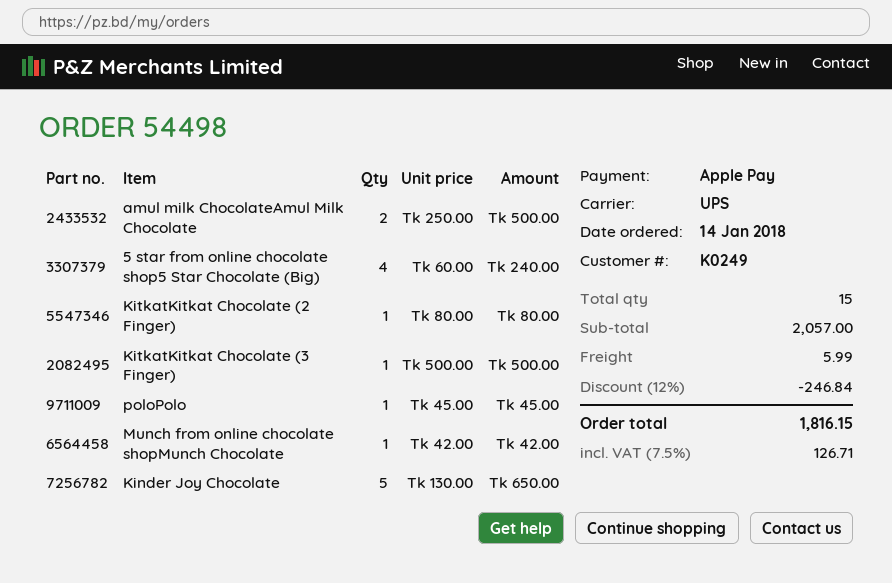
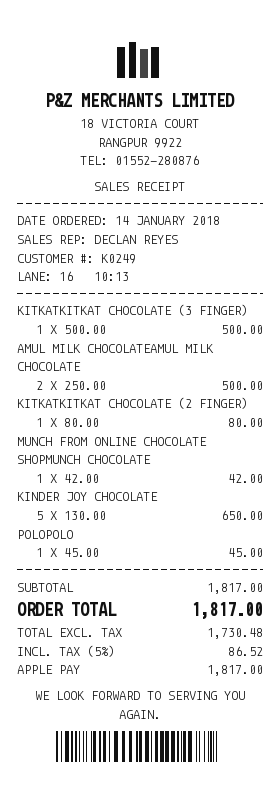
5 star from online chocolate shop5 Star Chocolate (Big): 4 x 60.00 = 240.00 -> none
subtotal: 2057.00 -> 1817.00
discount: 12% = 246.84 -> none
shipping: 5.99 -> none
tax: 7.5% = 126.71 -> 5% = 86.52
total: 1816.15 -> 1817.00

